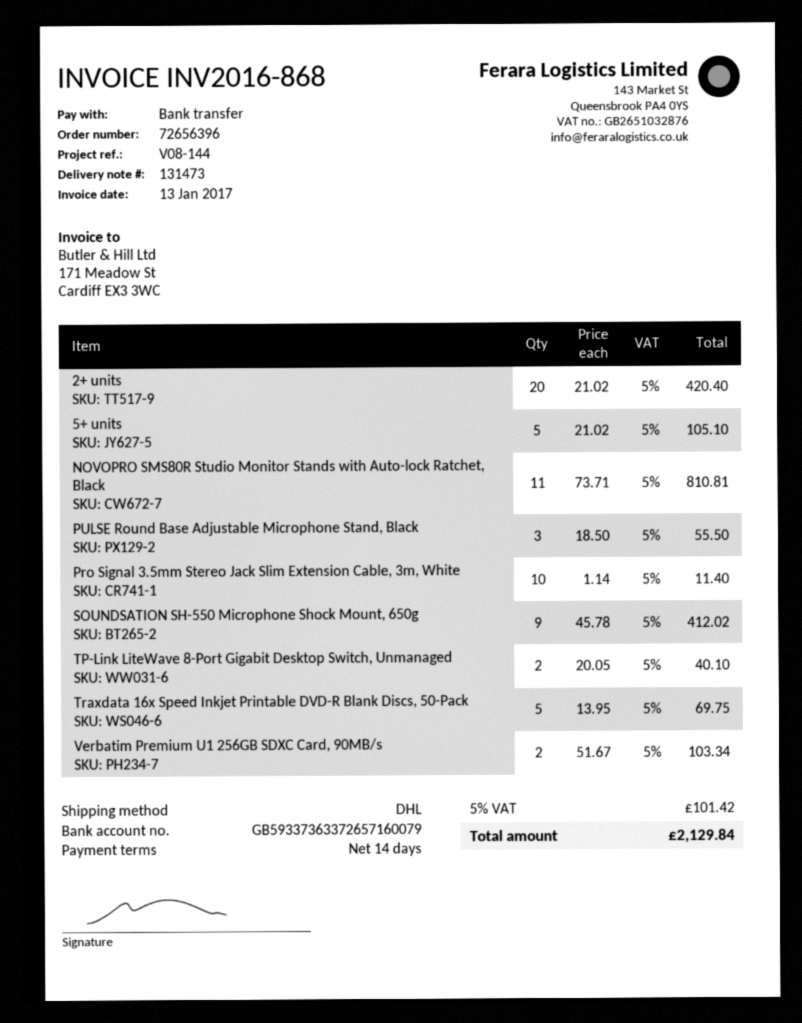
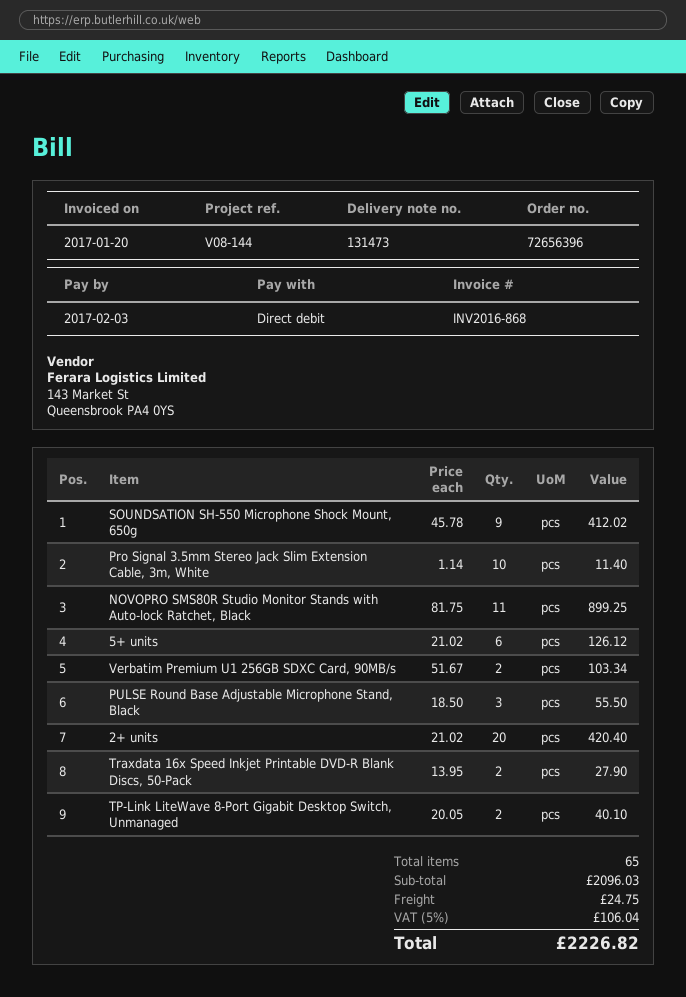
invoice date: 2017-01-13 -> 2017-01-20
payment method: bank transfer -> direct debit
5+ units: 5 x 21.02 = 105.10 -> 6 x 21.02 = 126.12
NOVOPRO SMS80R Studio Monitor Stands with Auto-lock Ratchet, Black: 11 x 73.71 = 810.81 -> 11 x 81.75 = 899.25
Traxdata 16x Speed Inkjet Printable DVD-R Blank Discs, 50-Pack: 5 x 13.95 = 69.75 -> 2 x 13.95 = 27.90
shipping: none -> 24.75
tax: 5% = 101.42 -> 5% = 106.04
total: 2129.84 -> 2226.82

